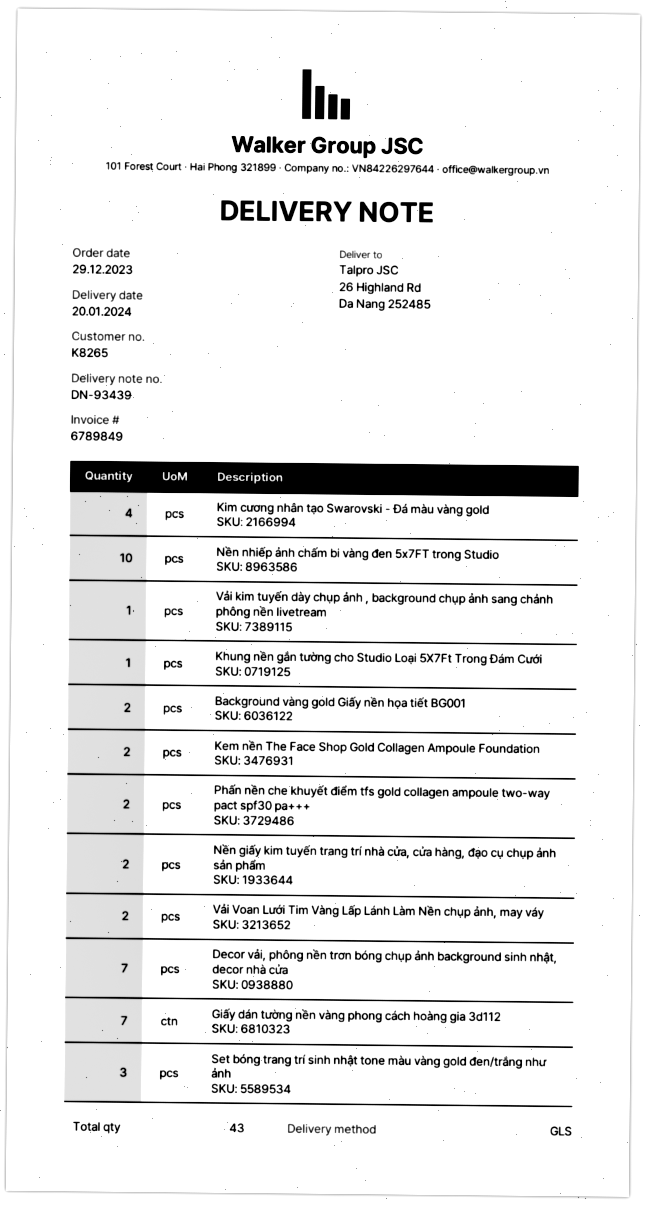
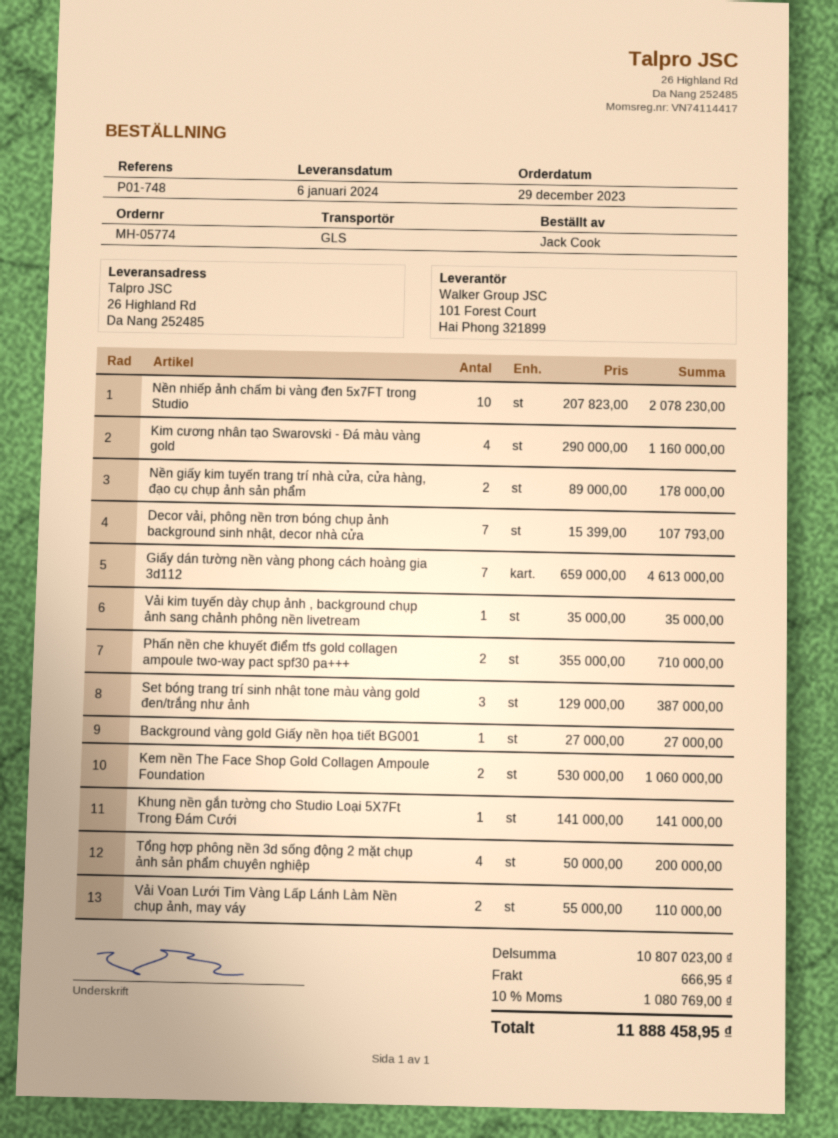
delivery date: 2024-01-20 -> 2024-01-06
Background vàng gold Giấy nền họa tiết BG001: 2 -> 1
Tổng hợp phông nền 3d sống động 2 mặt chụp ảnh sản phẩm chuyên nghiệp: none -> 4

